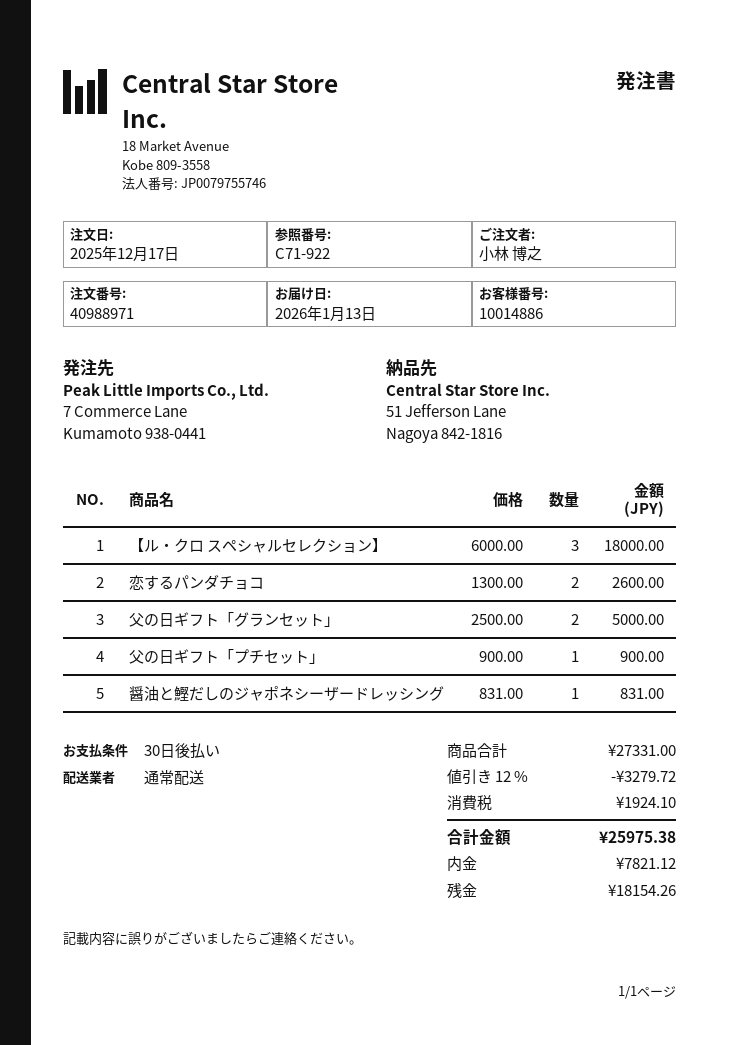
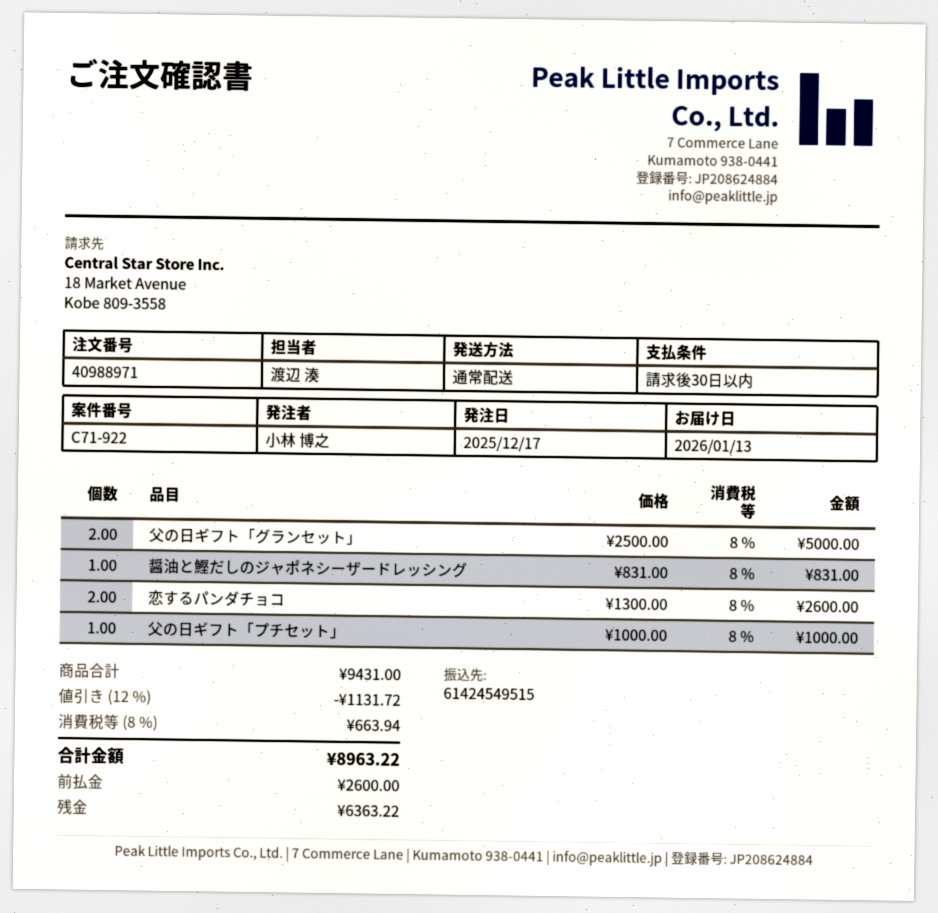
【ル・クロ スペシャルセレクション】: 3 x 6000.00 = 18000.00 -> none
父の日ギフト「プチセット」: 1 x 900.00 = 900.00 -> 1 x 1000.00 = 1000.00
subtotal: 27331.00 -> 9431.00
discount: 12% = 3279.72 -> 12% = 1131.72
tax: 1924.10 -> 663.94
total: 25975.38 -> 8963.22
deposit: 7821.12 -> 2600.00
balance: 18154.26 -> 6363.22

